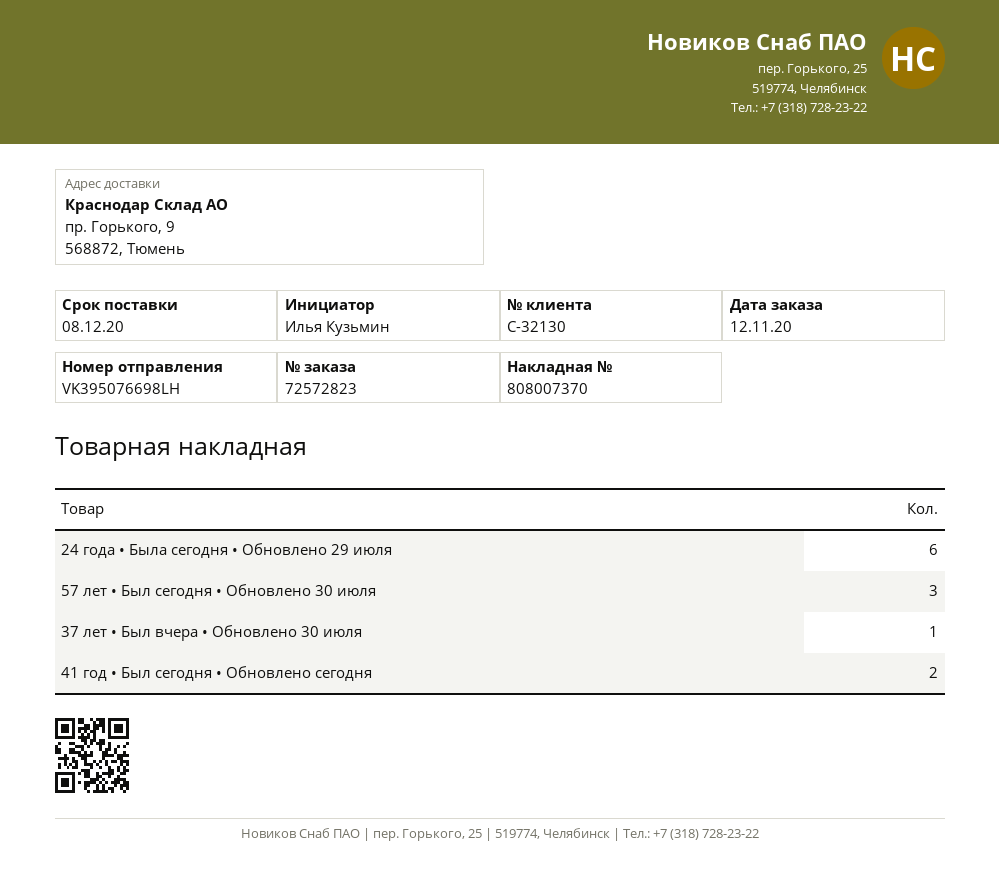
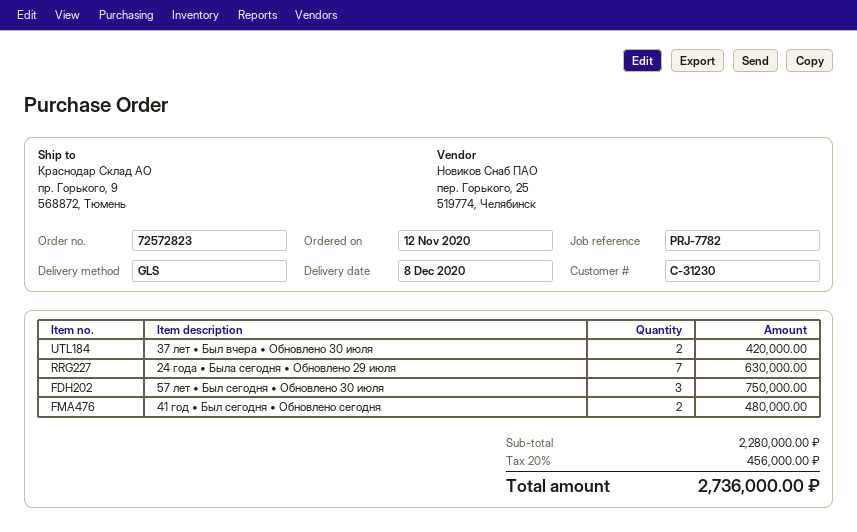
customer number: C-32130 -> C-31230
24 года • Была сегодня • Обновлено 29 июля: 6 -> 7
37 лет • Был вчера • Обновлено 30 июля: 1 -> 2

